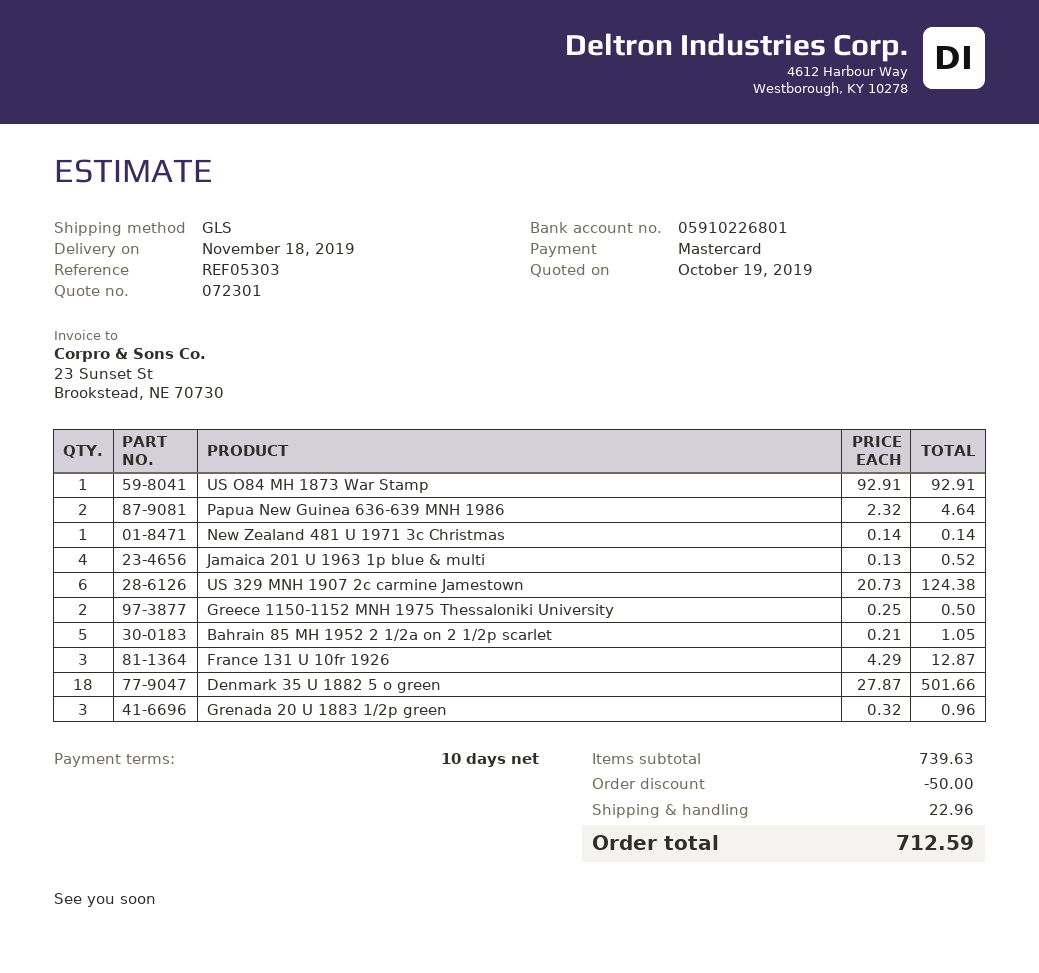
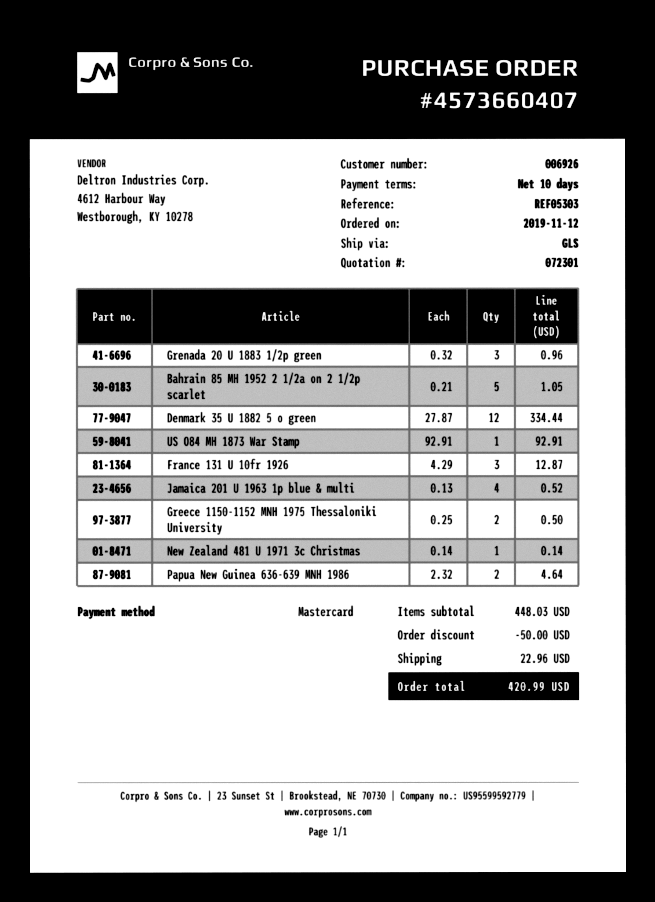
US 329 MNH 1907 2c carmine Jamestown: 6 x 20.73 = 124.38 -> none
Denmark 35 U 1882 5 o green: 18 x 27.87 = 501.66 -> 12 x 27.87 = 334.44
subtotal: 739.63 -> 448.03
total: 712.59 -> 420.99

